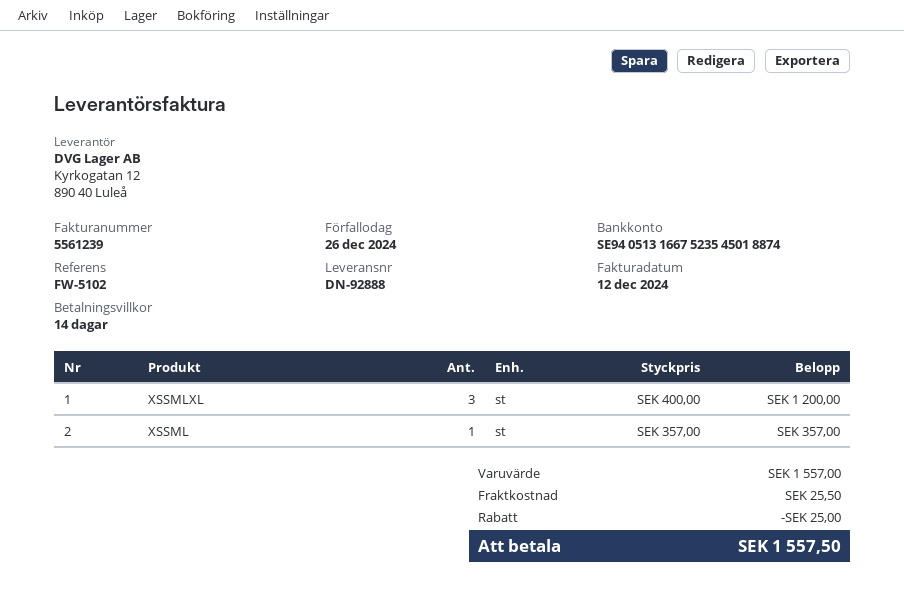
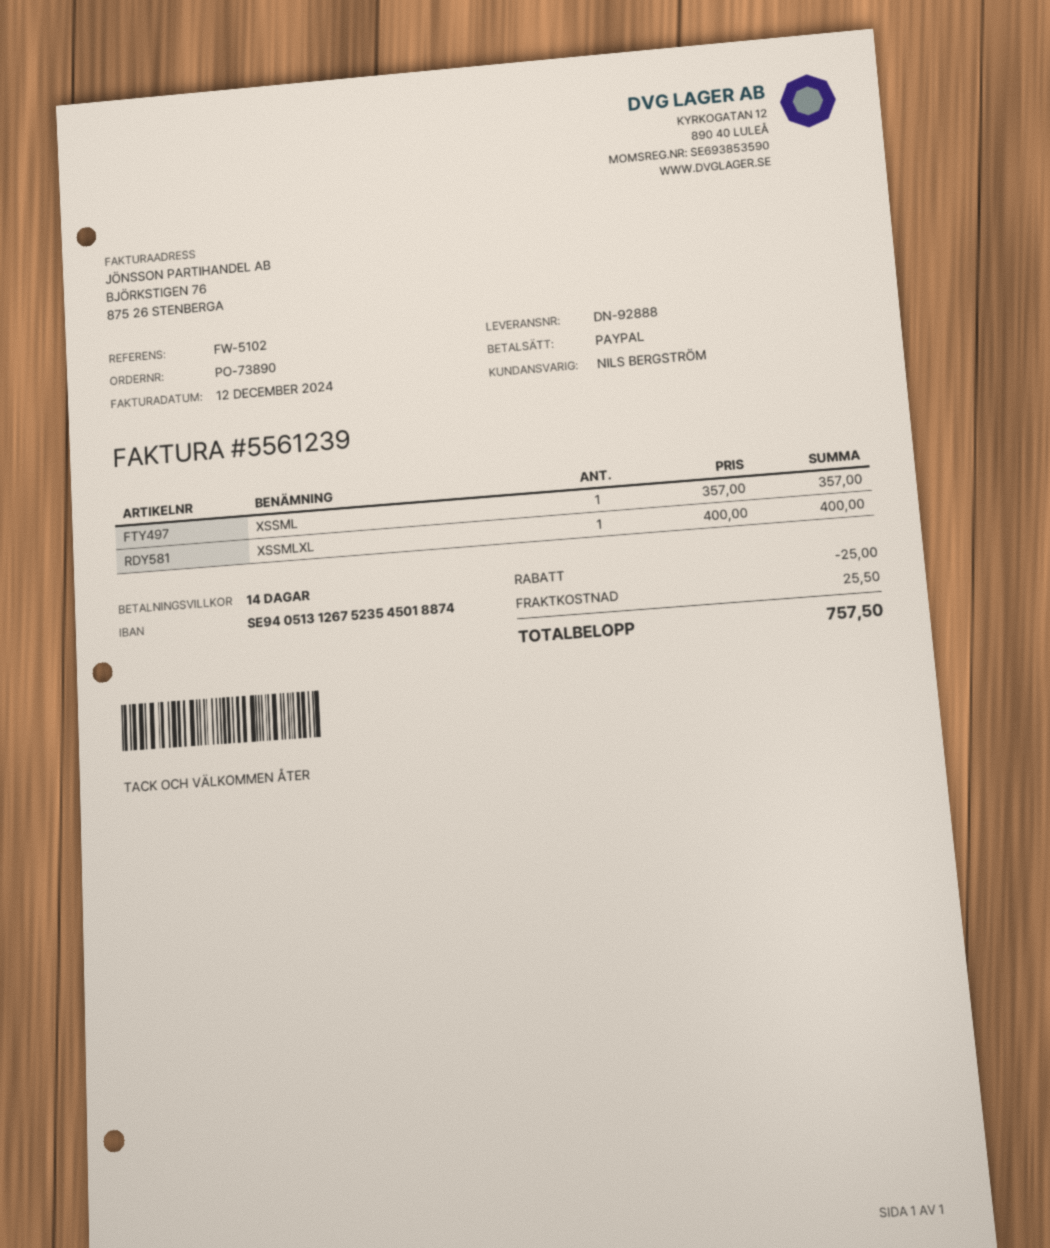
bank account: SE9405131667523545018874 -> SE9405131267523545018874
XSSMLXL: 3 x 400.00 = 1200.00 -> 1 x 400.00 = 400.00
total: 1557.50 -> 757.50

